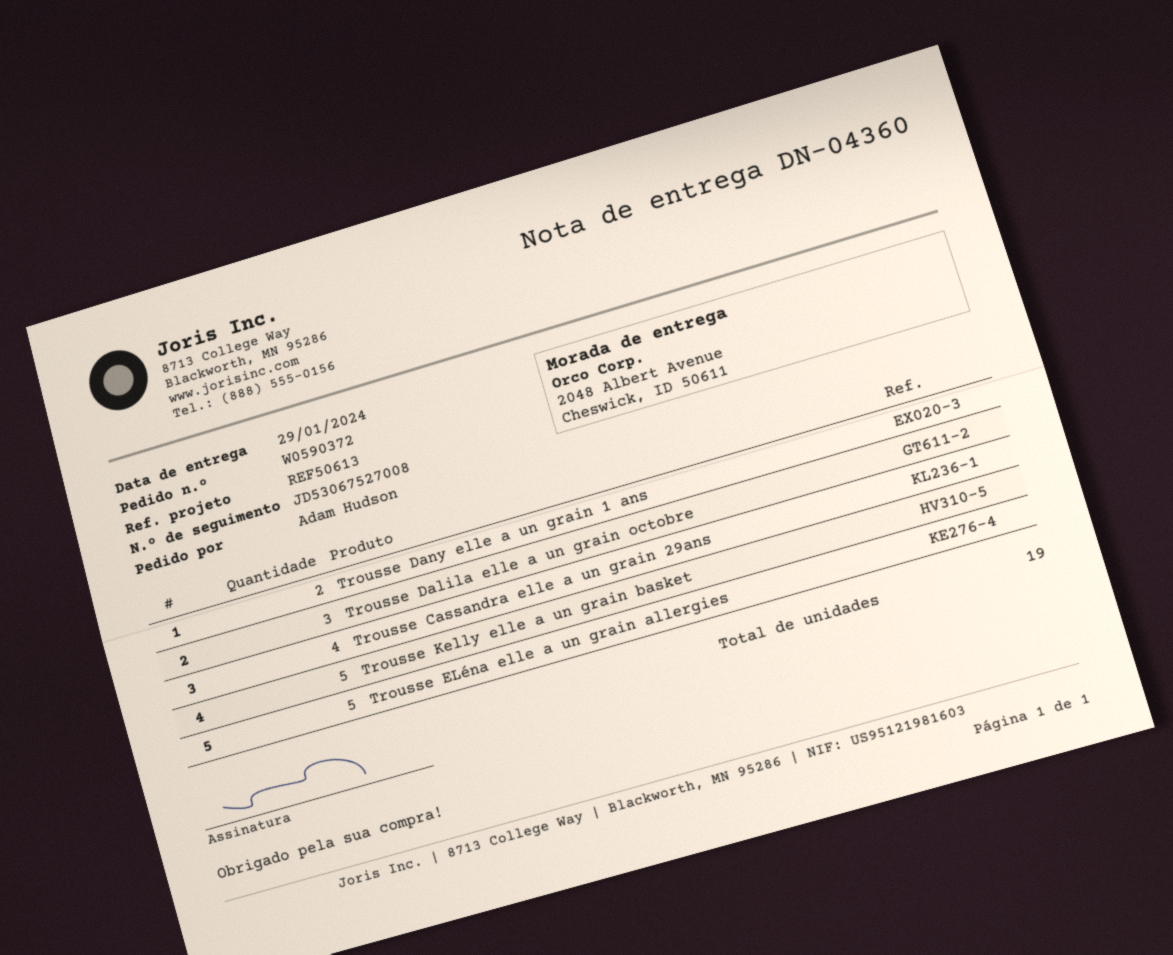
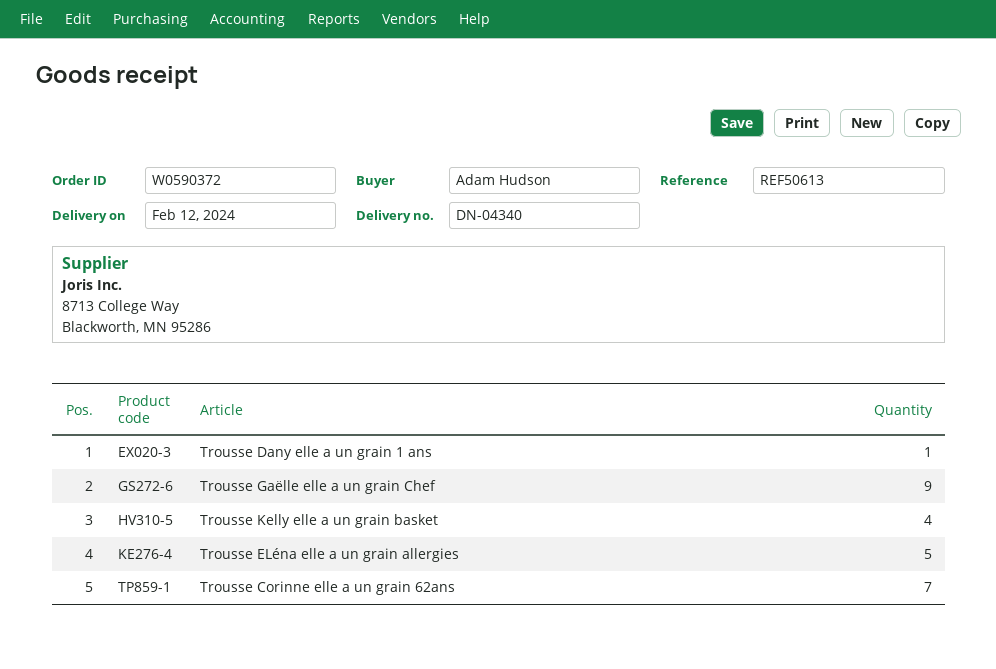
delivery note number: DN-04360 -> DN-04340
delivery date: 2024-01-29 -> 2024-02-12
Trousse Dany elle a un grain 1 ans: 2 -> 1
Trousse Dalila elle a un grain octobre: 3 -> none
Trousse Cassandra elle a un grain 29ans: 4 -> none
Trousse Kelly elle a un grain basket: 5 -> 4
Trousse Gaëlle elle a un grain Chef: none -> 9
Trousse Corinne elle a un grain 62ans: none -> 7

